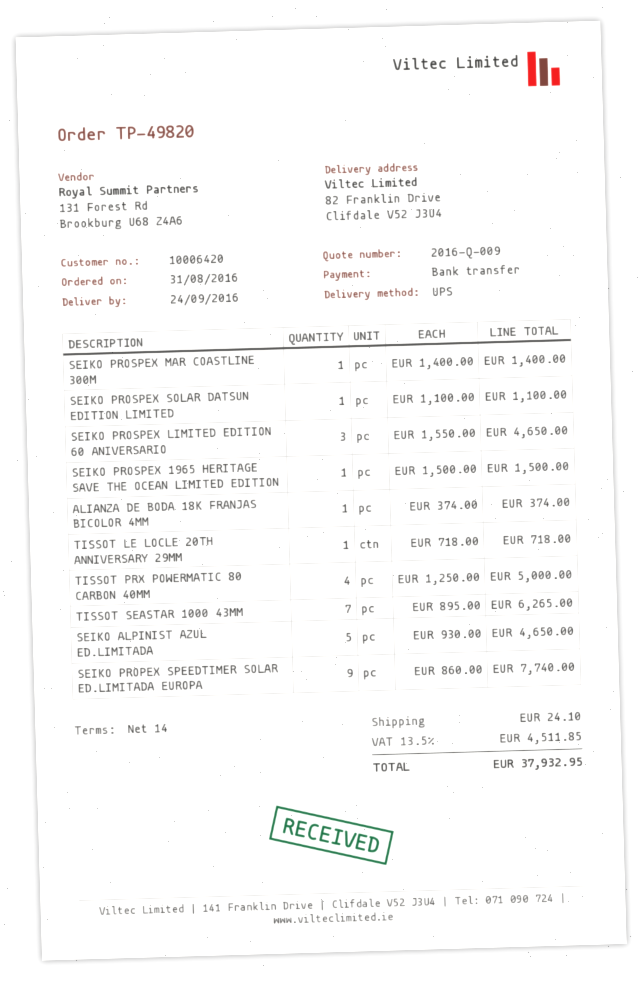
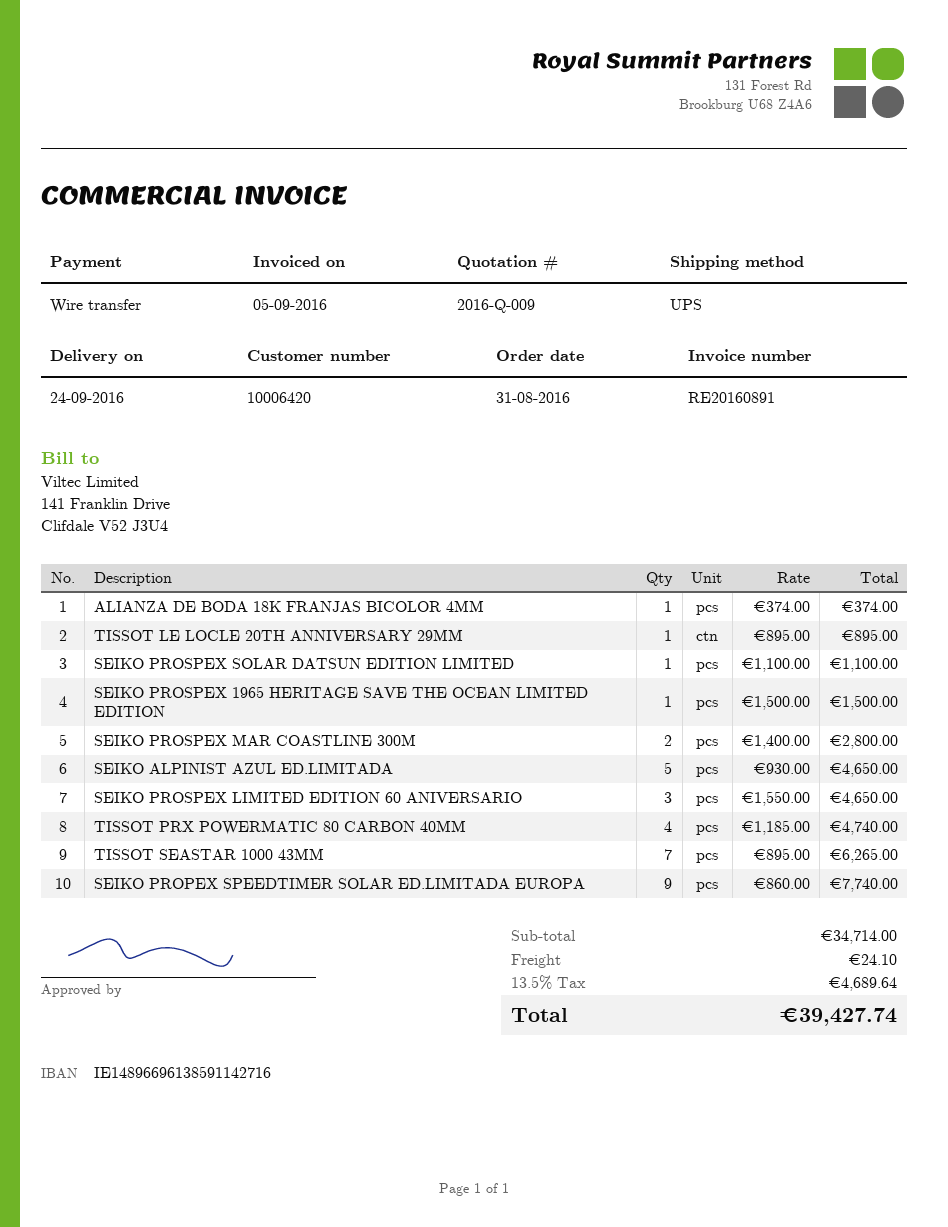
SEIKO PROSPEX MAR COASTLINE 300M: 1 x 1400.00 = 1400.00 -> 2 x 1400.00 = 2800.00
TISSOT LE LOCLE 20TH ANNIVERSARY 29MM: 1 x 718.00 = 718.00 -> 1 x 895.00 = 895.00
TISSOT PRX POWERMATIC 80 CARBON 40MM: 4 x 1250.00 = 5000.00 -> 4 x 1185.00 = 4740.00
tax: 13.5% = 4511.85 -> 13.5% = 4689.64
total: 37932.95 -> 39427.74

